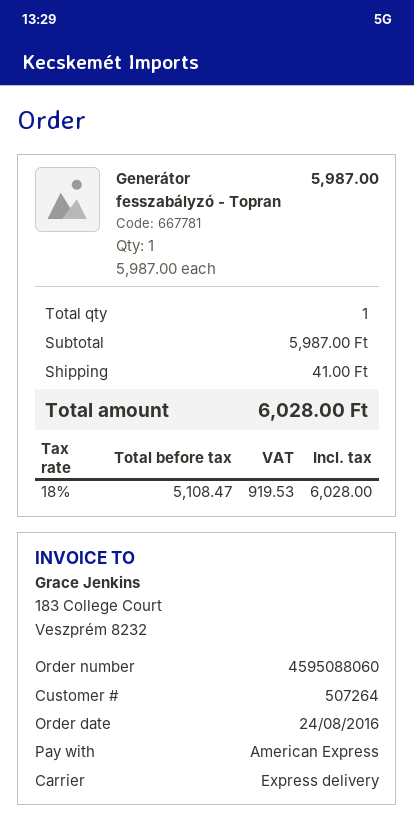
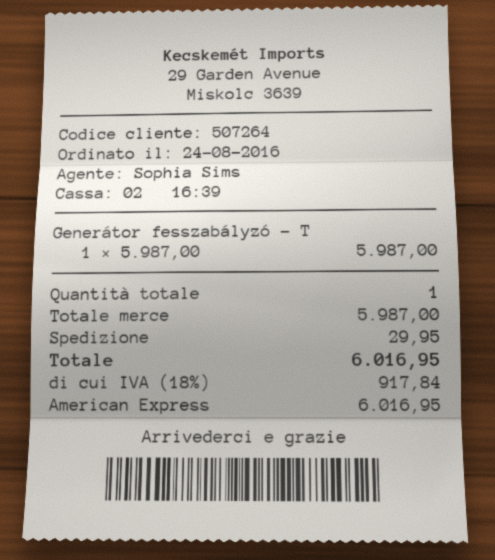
shipping: 41.00 -> 29.95
tax: 18% = 919.53 -> 18% = 917.84
total: 6028.00 -> 6016.95

